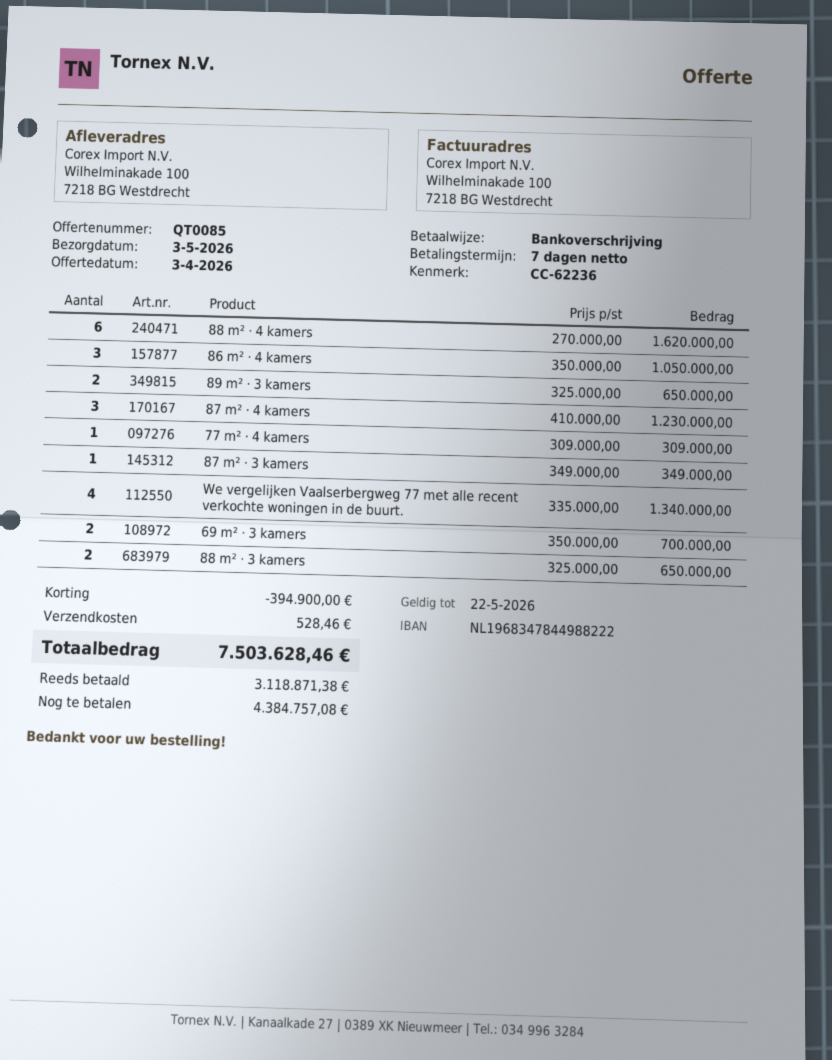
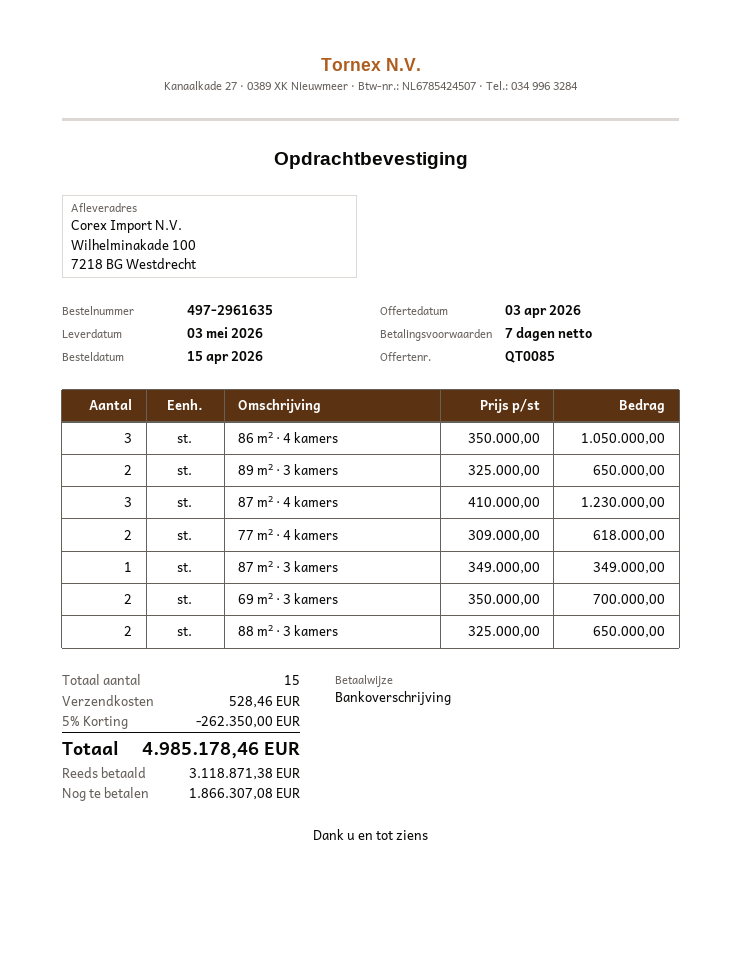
88 m² · 4 kamers: 6 x 270000.00 = 1620000.00 -> none
77 m² · 4 kamers: 1 x 309000.00 = 309000.00 -> 2 x 309000.00 = 618000.00
We vergelijken Vaalserbergweg 77 met alle recent verkochte woningen in de buurt.: 4 x 335000.00 = 1340000.00 -> none
discount: 394900.00 -> 262350.00
total: 7503628.46 -> 4985178.46
balance: 4384757.08 -> 1866307.08

